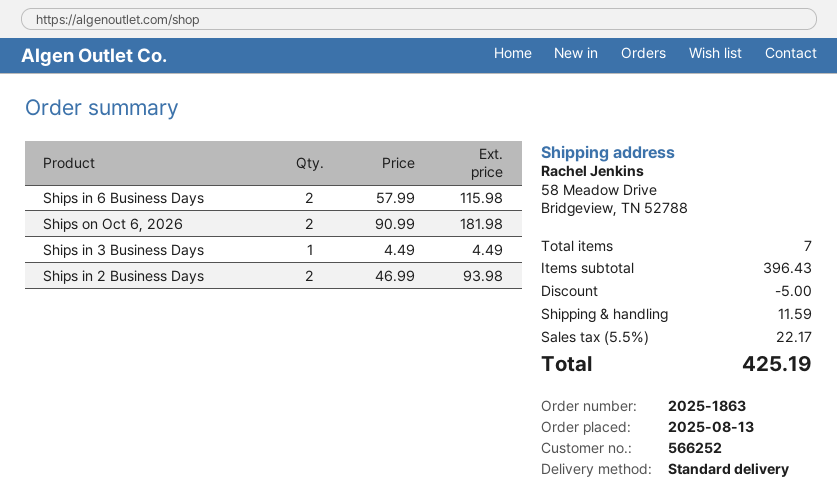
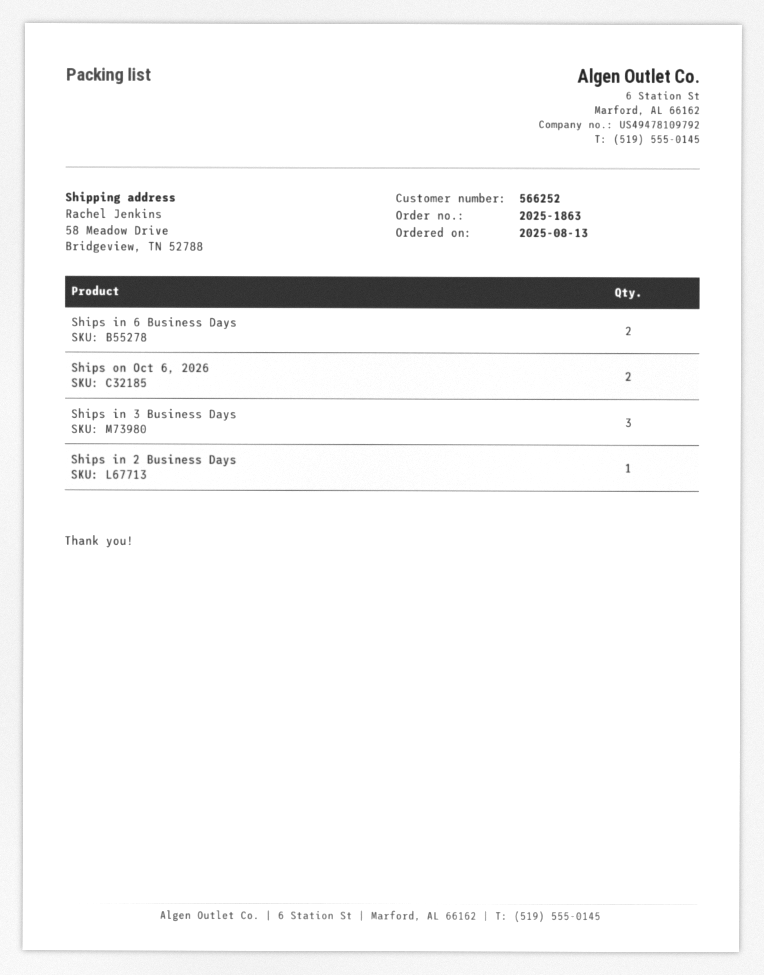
Ships in 3 Business Days: 1 -> 3
Ships in 2 Business Days: 2 -> 1

